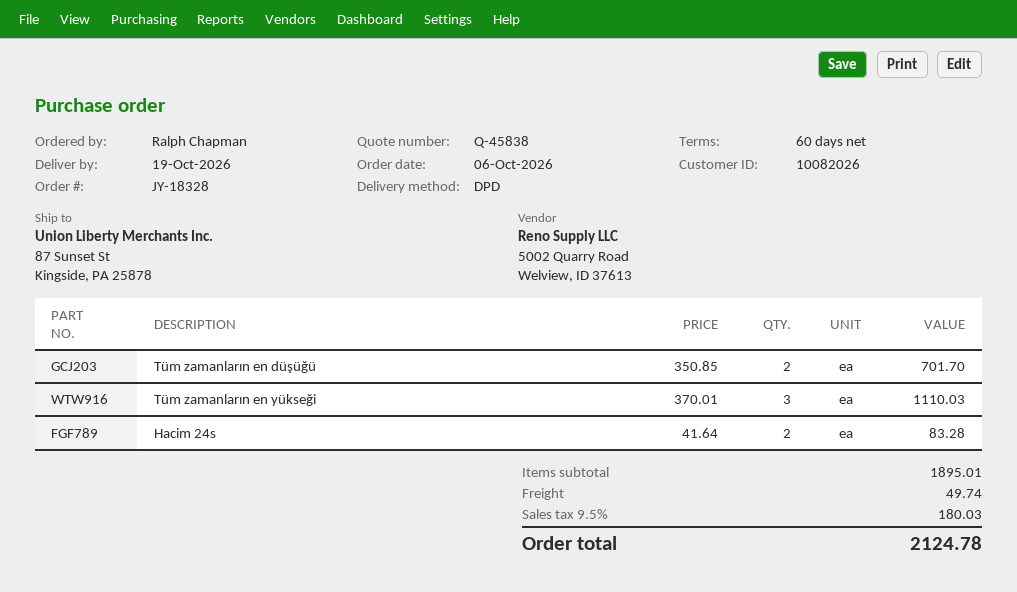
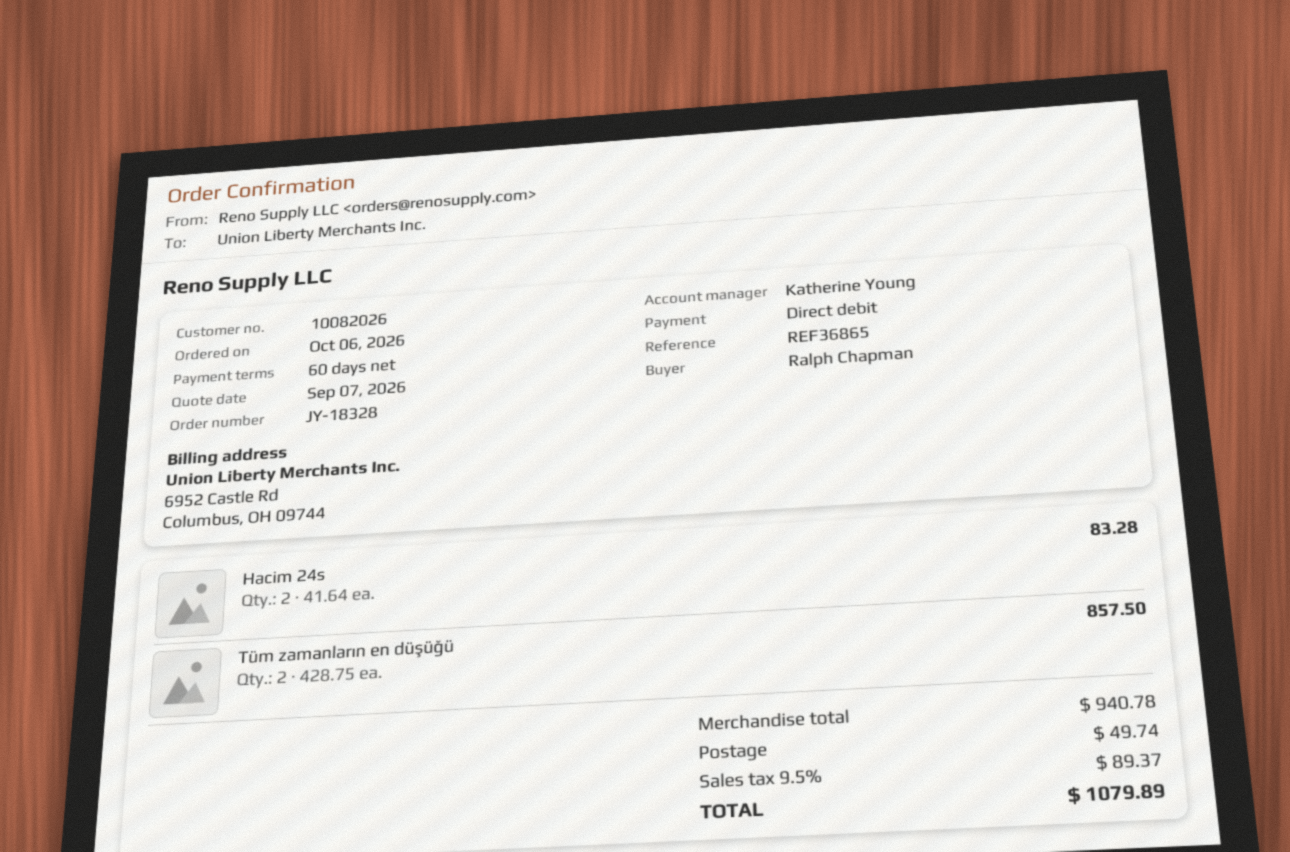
Tüm zamanların en düşüğü: 2 x 350.85 = 701.70 -> 2 x 428.75 = 857.50
Tüm zamanların en yükseği: 3 x 370.01 = 1110.03 -> none
subtotal: 1895.01 -> 940.78
tax: 9.5% = 180.03 -> 9.5% = 89.37
total: 2124.78 -> 1079.89

